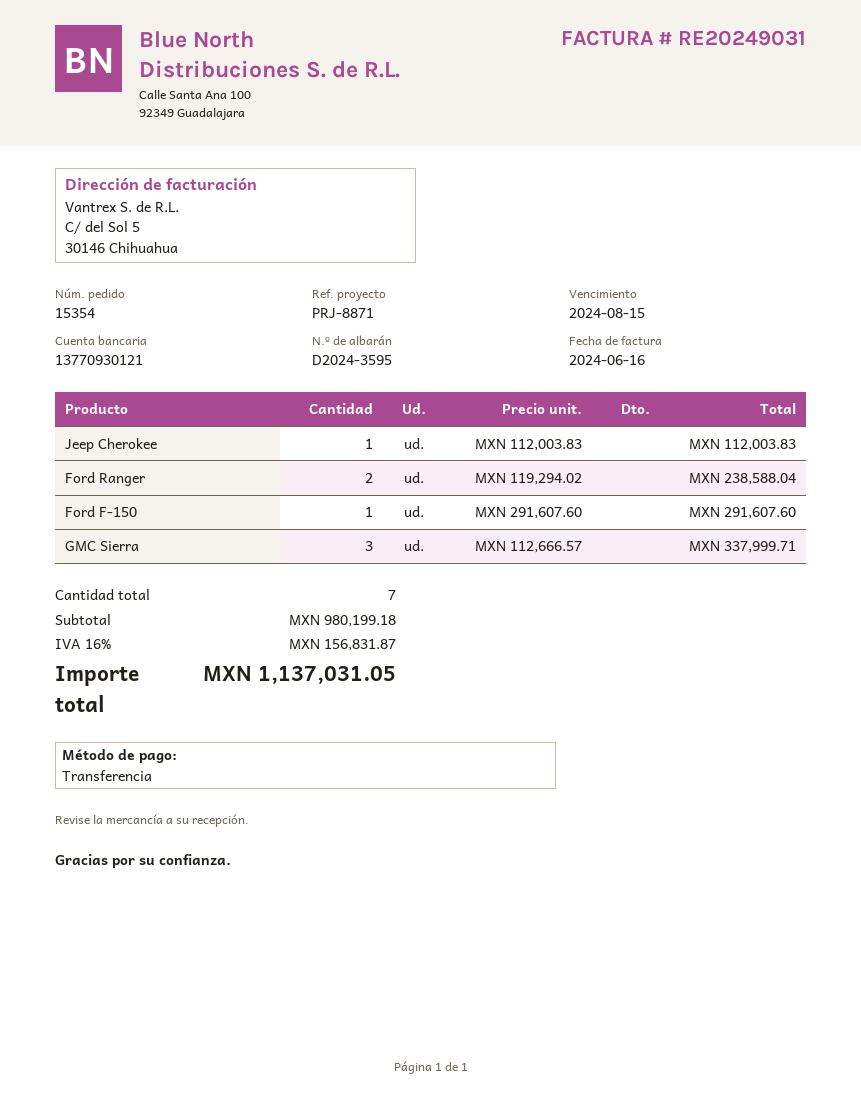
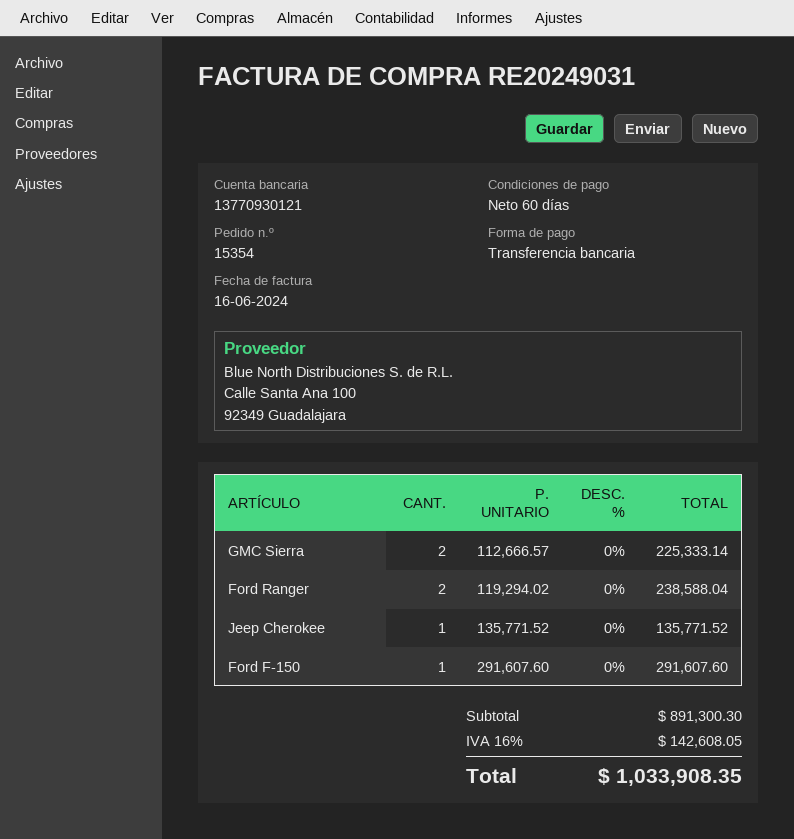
Jeep Cherokee: 1 x 112003.83 = 112003.83 -> 1 x 135771.52 = 135771.52
GMC Sierra: 3 x 112666.57 = 337999.71 -> 2 x 112666.57 = 225333.14
subtotal: 980199.18 -> 891300.30
tax: 16% = 156831.87 -> 16% = 142608.05
total: 1137031.05 -> 1033908.35

